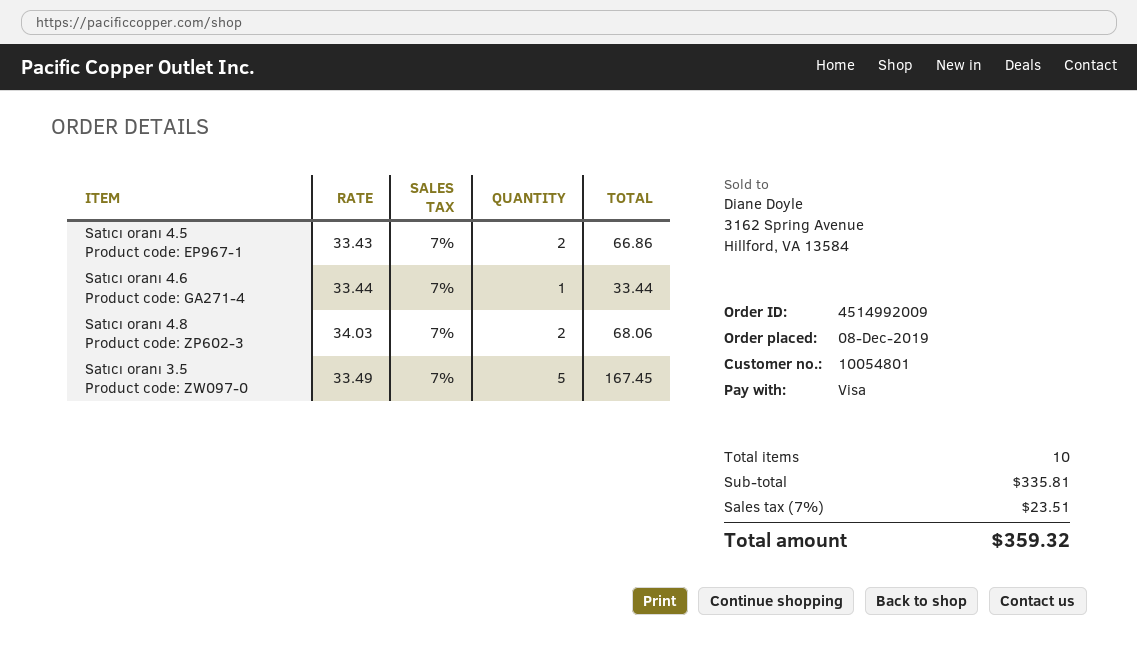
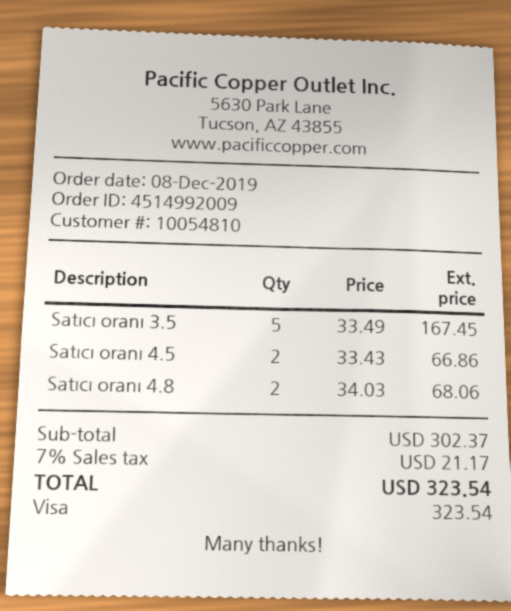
customer number: 10054801 -> 10054810
Satıcı oranı 4.6: 1 x 33.44 = 33.44 -> none
subtotal: 335.81 -> 302.37
tax: 7% = 23.51 -> 7% = 21.17
total: 359.32 -> 323.54

